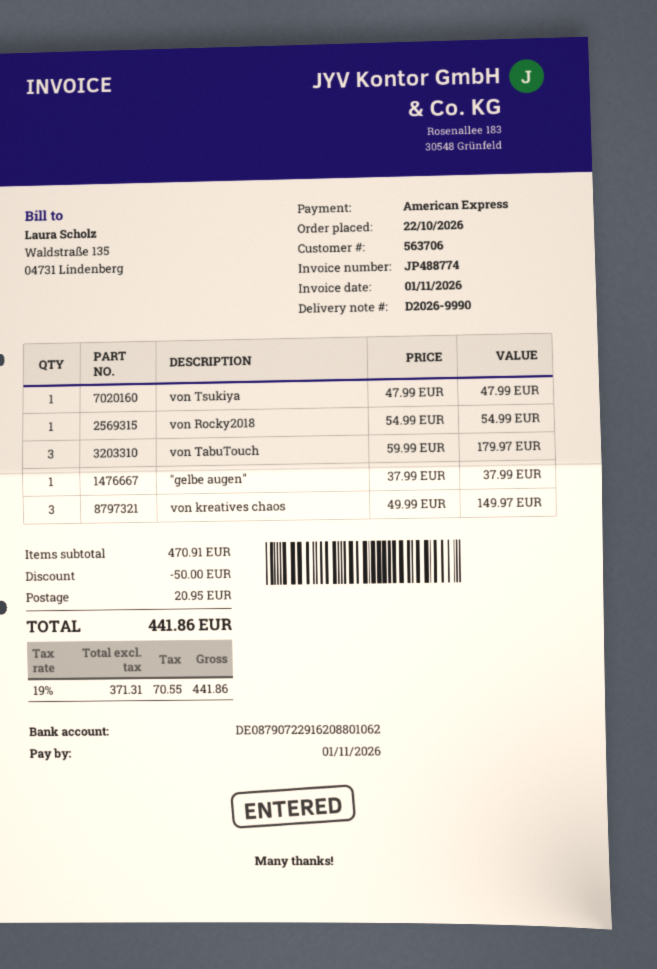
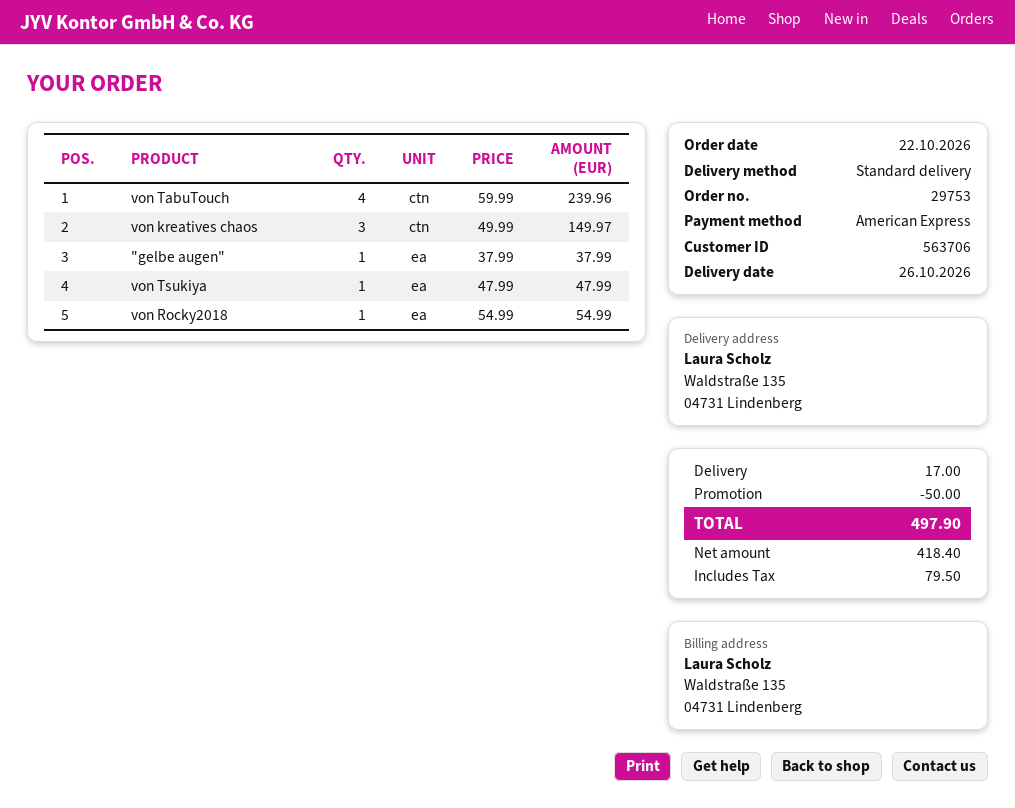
von TabuTouch: 3 x 59.99 = 179.97 -> 4 x 59.99 = 239.96
shipping: 20.95 -> 17.00
net: 371.31 -> 418.40
tax: 70.55 -> 79.50
total: 441.86 -> 497.90

